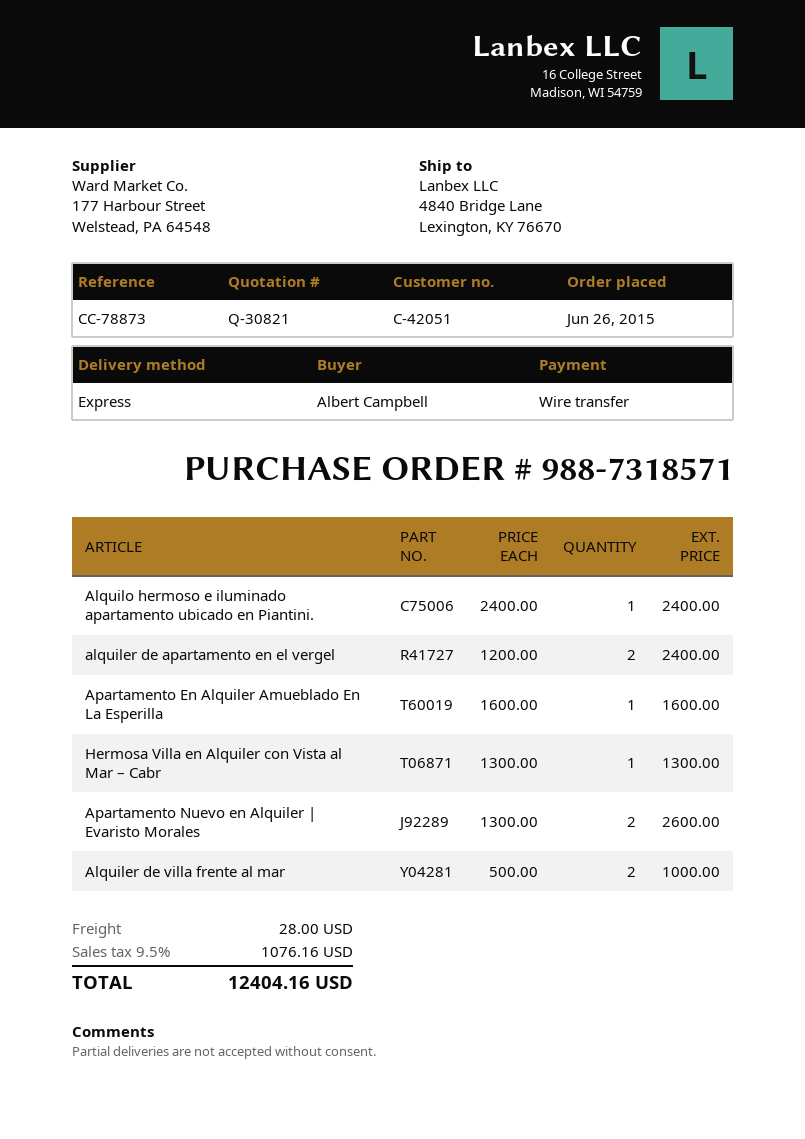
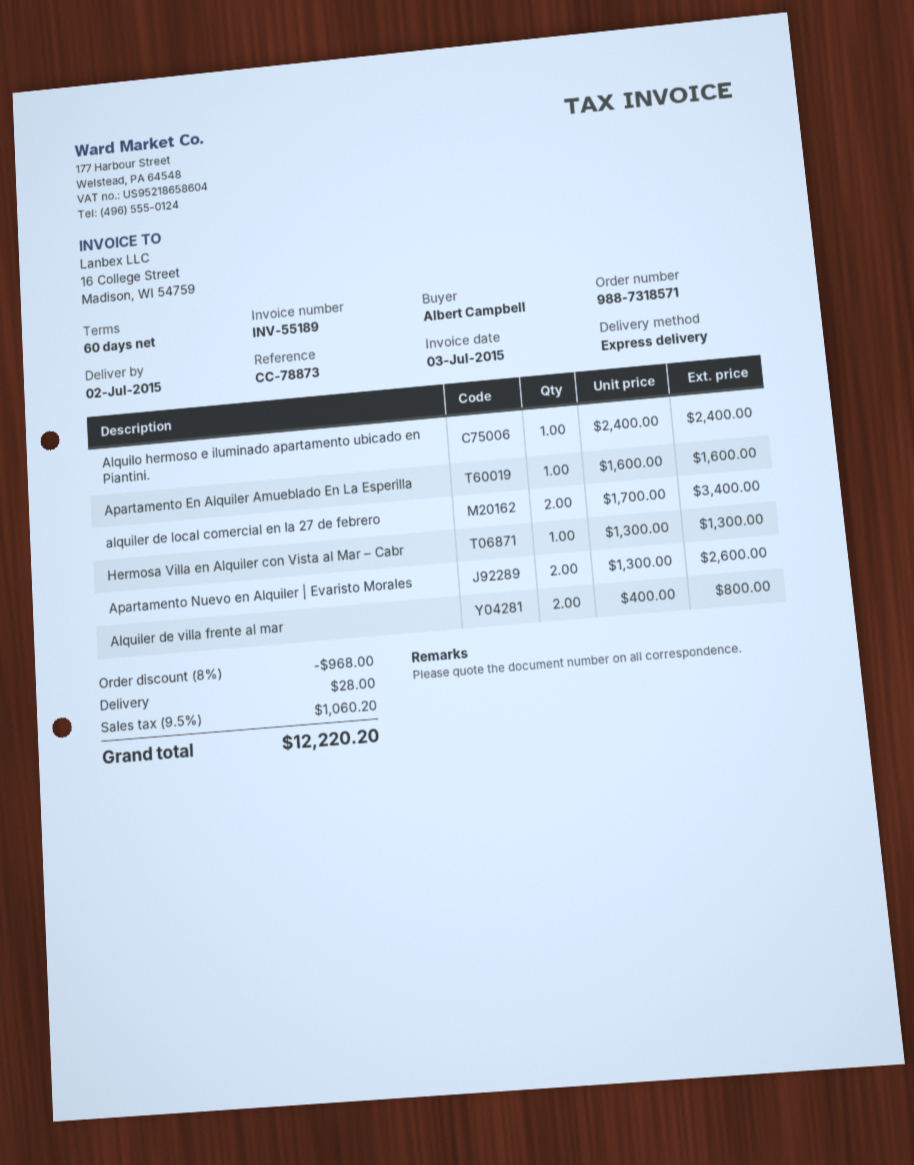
alquiler de apartamento en el vergel: 2 x 1200.00 = 2400.00 -> none
Alquiler de villa frente al mar: 2 x 500.00 = 1000.00 -> 2 x 400.00 = 800.00
alquiler de local comercial en la 27 de febrero: none -> 2 x 1700.00 = 3400.00
discount: none -> 8% = 968.00
tax: 9.5% = 1076.16 -> 9.5% = 1060.20
total: 12404.16 -> 12220.20

